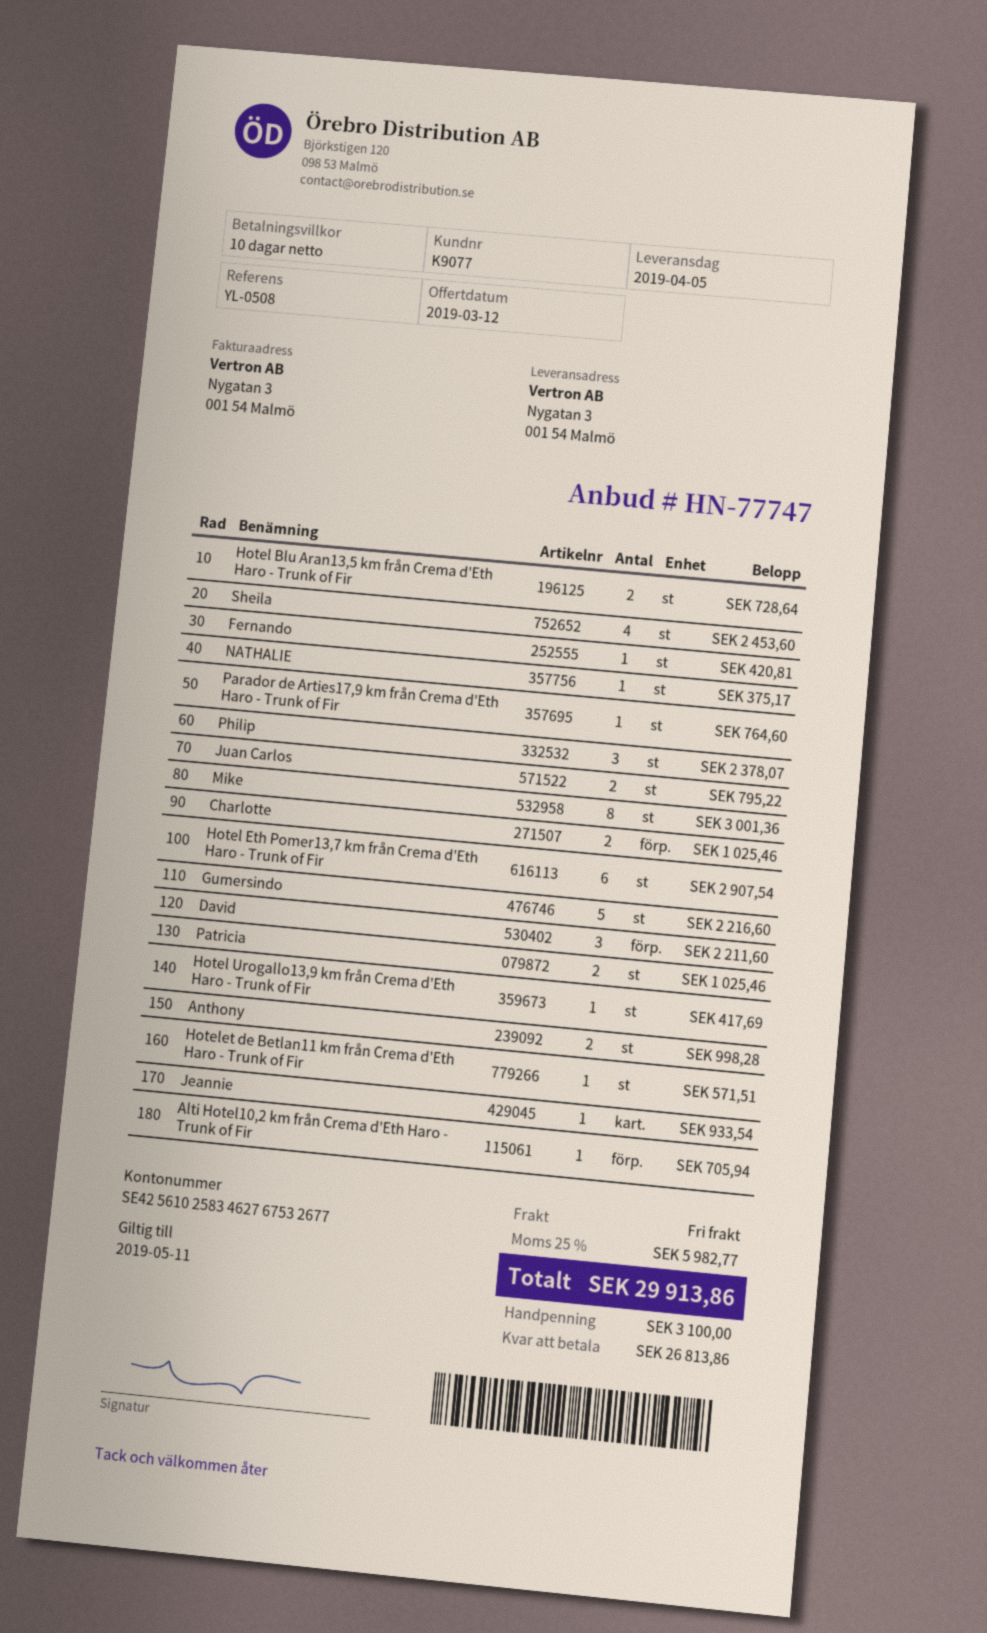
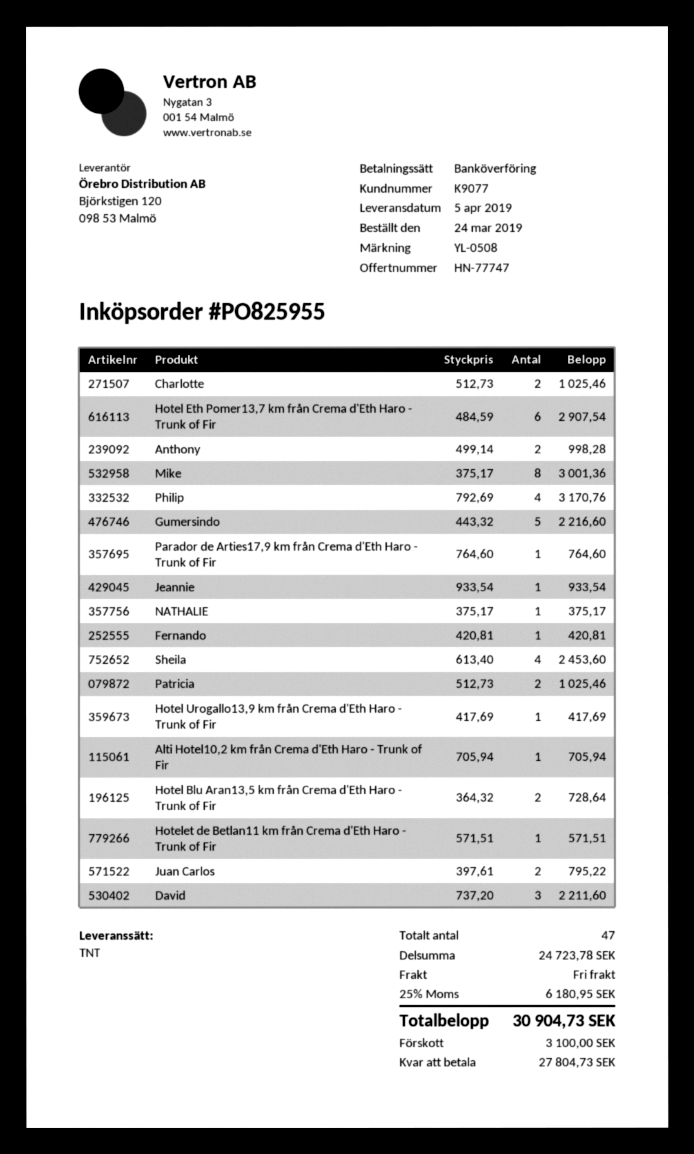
Philip: 3 for 2378.07 -> 4 for 3170.76
tax: 25% = 5982.77 -> 25% = 6180.95
total: 29913.86 -> 30904.73
balance: 26813.86 -> 27804.73

